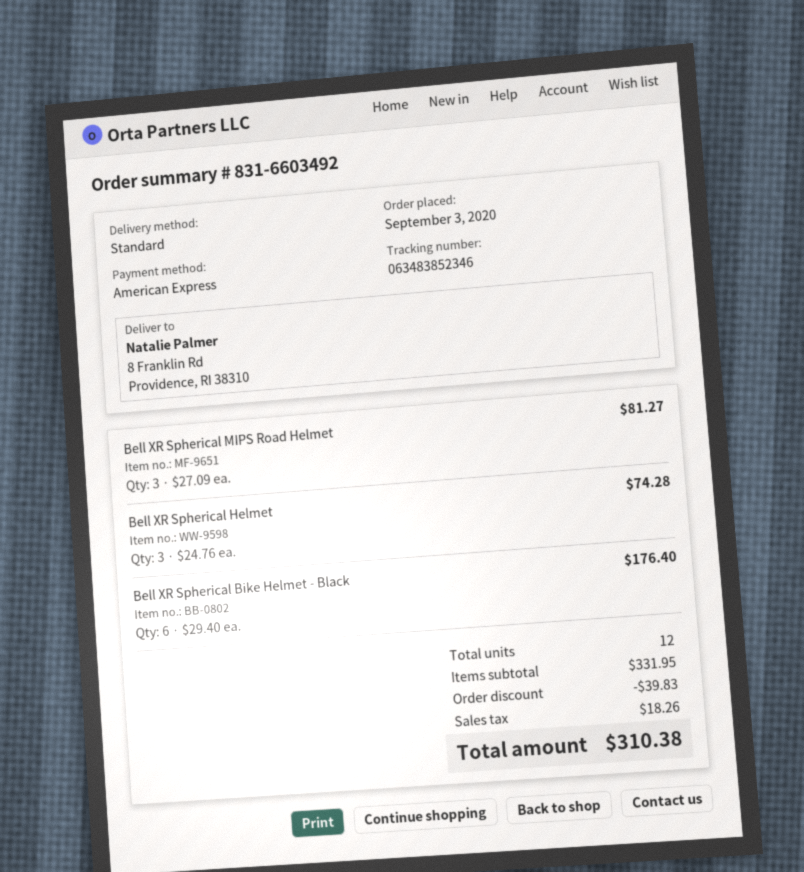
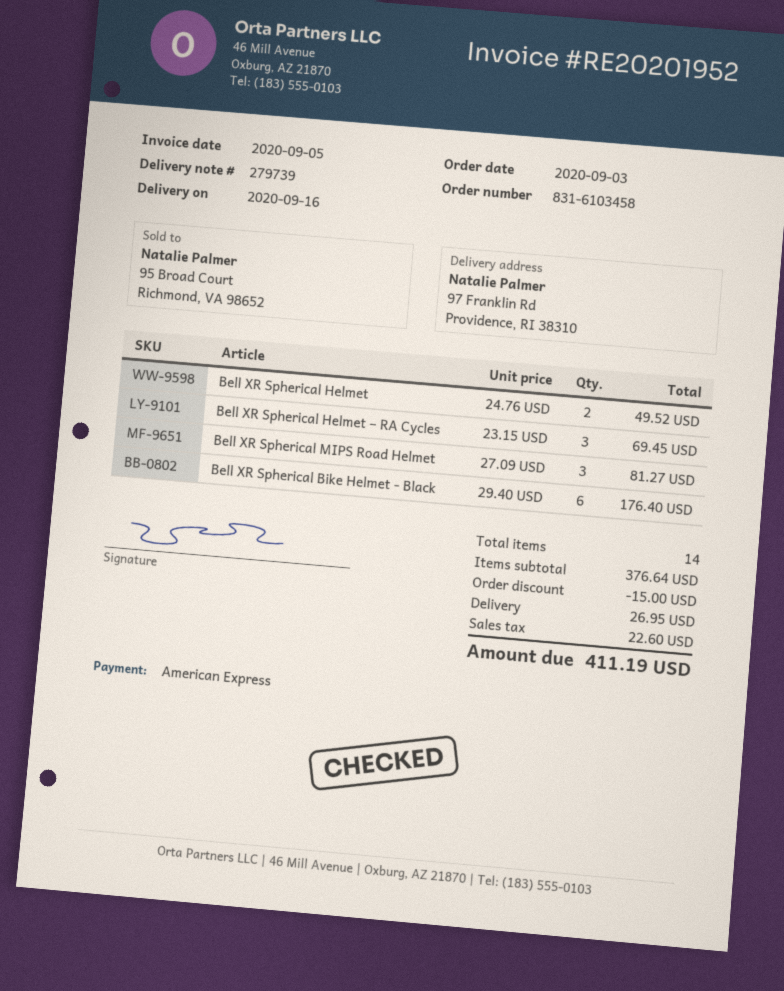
order number: 831-6603492 -> 831-6103458
ship to: 8 Franklin Rd, Providence, RI 38310 -> 97 Franklin Rd, Providence, RI 38310
Bell XR Spherical Helmet: 3 x 24.76 = 74.28 -> 2 x 24.76 = 49.52
Bell XR Spherical Helmet – RA Cycles: none -> 3 x 23.15 = 69.45
total quantity: 12 -> 14
subtotal: 331.95 -> 376.64
discount: 39.83 -> 15.00
shipping: none -> 26.95
tax: 18.26 -> 22.60
total: 310.38 -> 411.19

